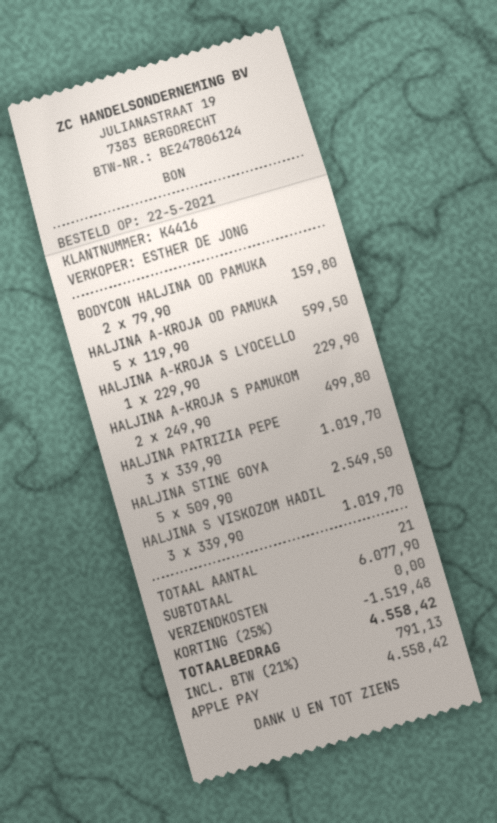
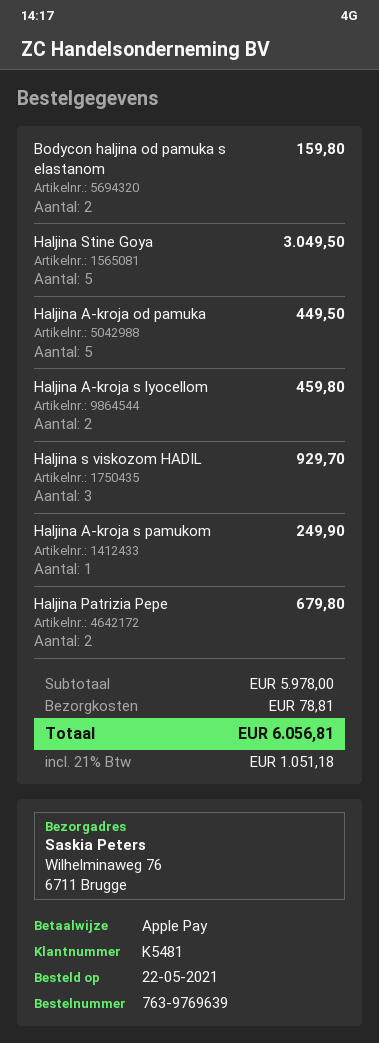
customer number: K4416 -> K5481
HALJINA A-KROJA OD PAMUKA: 5 for 599.50 -> 5 for 449.50
HALJINA A-KROJA S LYOCELLO: 1 for 229.90 -> 2 for 459.80
HALJINA A-KROJA S PAMUKOM: 2 for 499.80 -> 1 for 249.90
HALJINA PATRIZIA PEPE: 3 for 1019.70 -> 2 for 679.80
HALJINA STINE GOYA: 5 for 2549.50 -> 5 for 3049.50
HALJINA S VISKOZOM HADIL: 3 for 1019.70 -> 3 for 929.70
subtotal: 6077.90 -> 5978.00
discount: 25% = 1519.48 -> none
shipping: 0.00 -> 78.81
tax: 21% = 791.13 -> 21% = 1051.18
total: 4558.42 -> 6056.81

